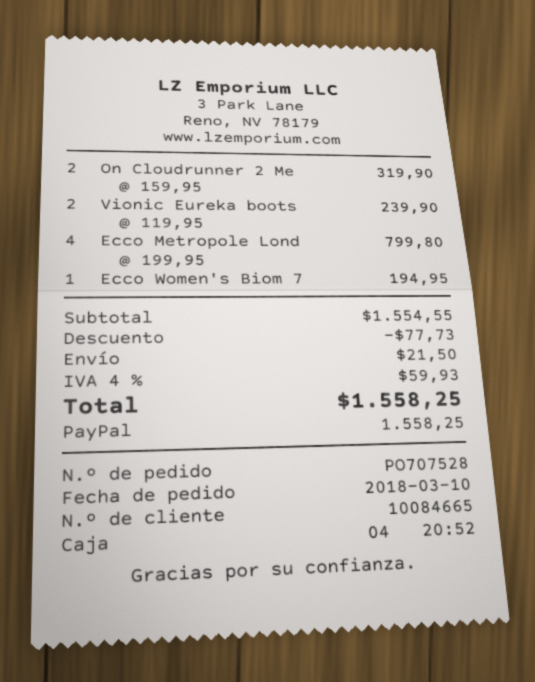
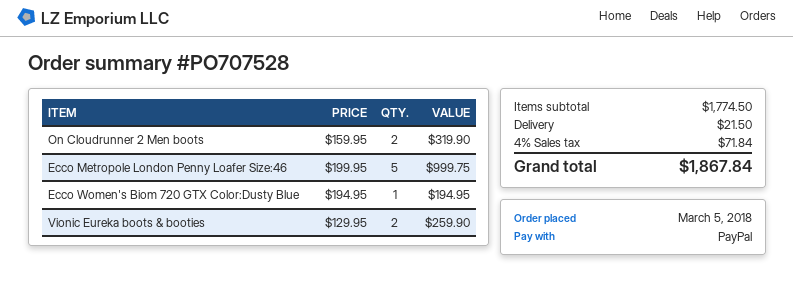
order date: 2018-03-10 -> 2018-03-05
Vionic Eureka boots: 2 x 119.95 = 239.90 -> 2 x 129.95 = 259.90
Ecco Metropole Lond: 4 x 199.95 = 799.80 -> 5 x 199.95 = 999.75
subtotal: 1554.55 -> 1774.50
discount: 77.73 -> none
tax: 4% = 59.93 -> 4% = 71.84
total: 1558.25 -> 1867.84

